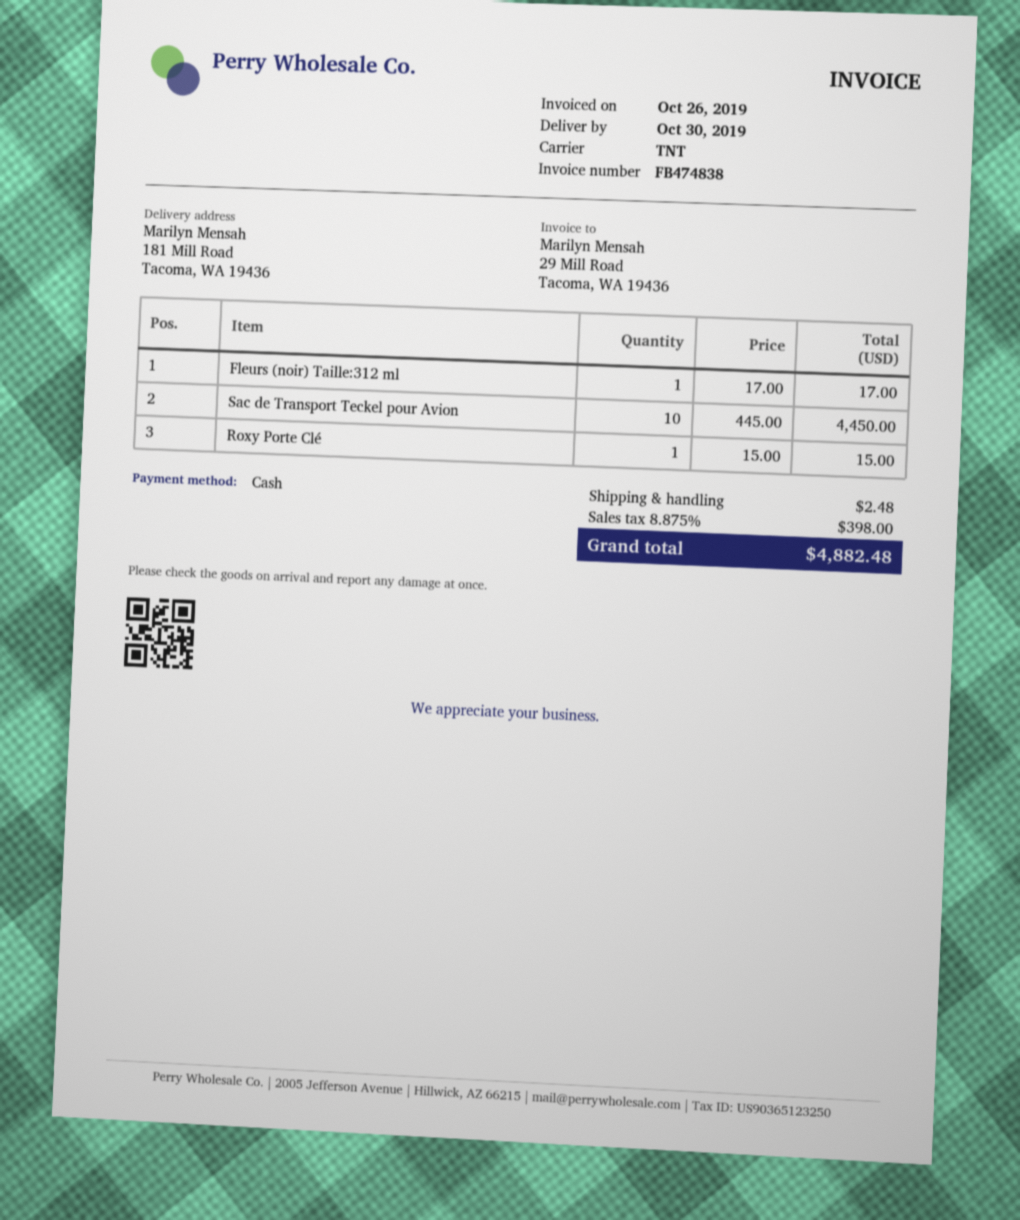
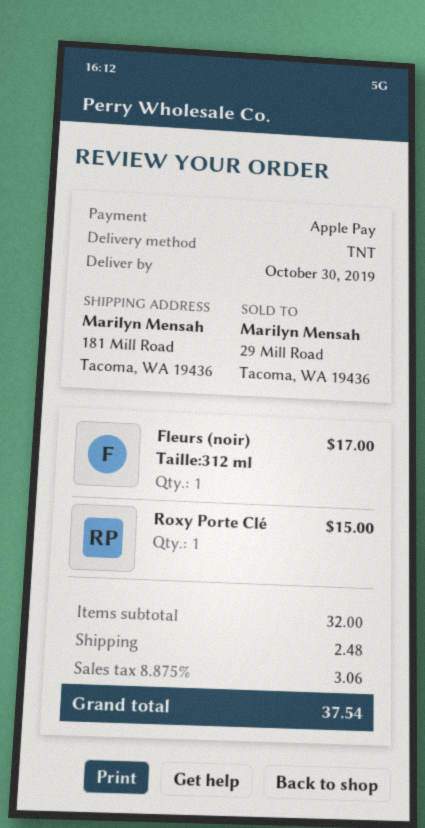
payment method: cash -> Apple Pay
Sac de Transport Teckel pour Avion: 10 for 4450.00 -> none
tax: 8.875% = 398.00 -> 8.875% = 3.06
total: 4882.48 -> 37.54

